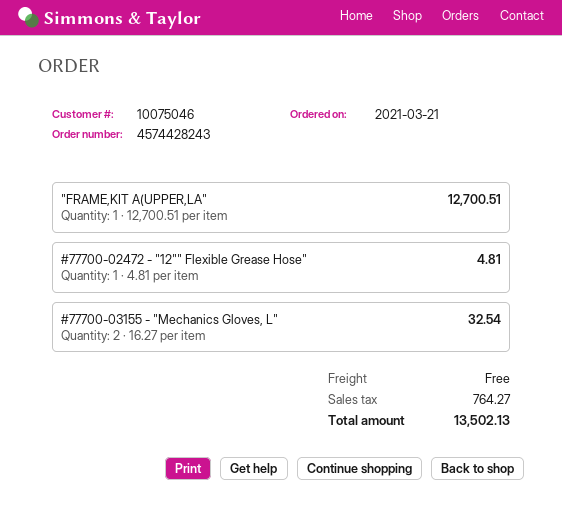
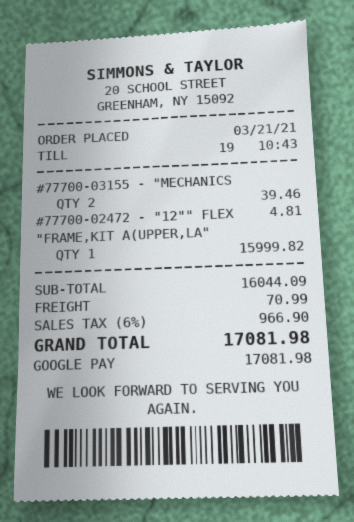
"FRAME,KIT A(UPPER,LA": 1 for 12700.51 -> 1 for 15999.82
#77700-03155 - "Mechanics Gloves, L": 2 for 32.54 -> 2 for 39.46
shipping: 0.00 -> 70.99
tax: 764.27 -> 966.90
total: 13502.13 -> 17081.98

